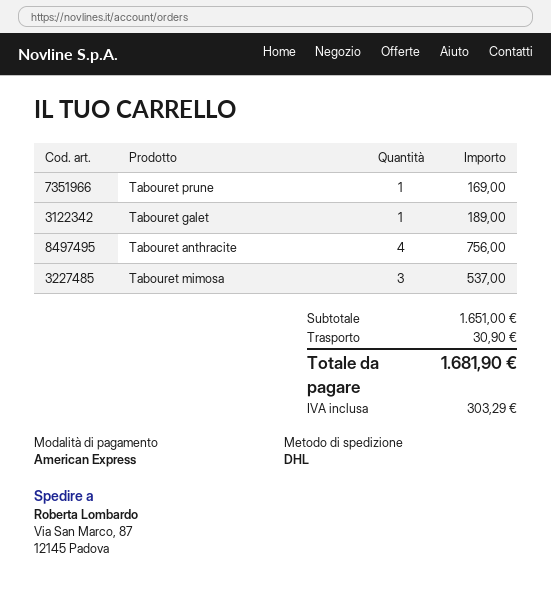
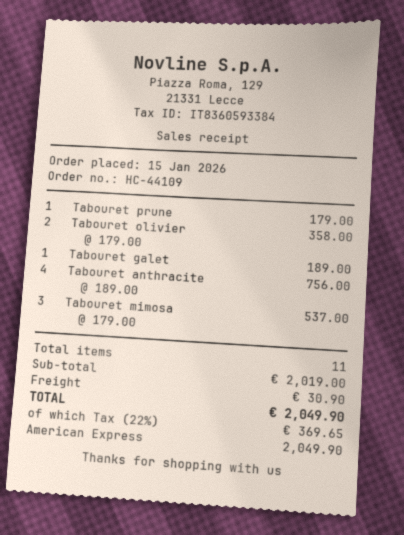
Tabouret prune: 1 for 169.00 -> 1 for 179.00
Tabouret olivier: none -> 2 for 358.00
subtotal: 1651.00 -> 2019.00
tax: 303.29 -> 369.65
total: 1681.90 -> 2049.90

